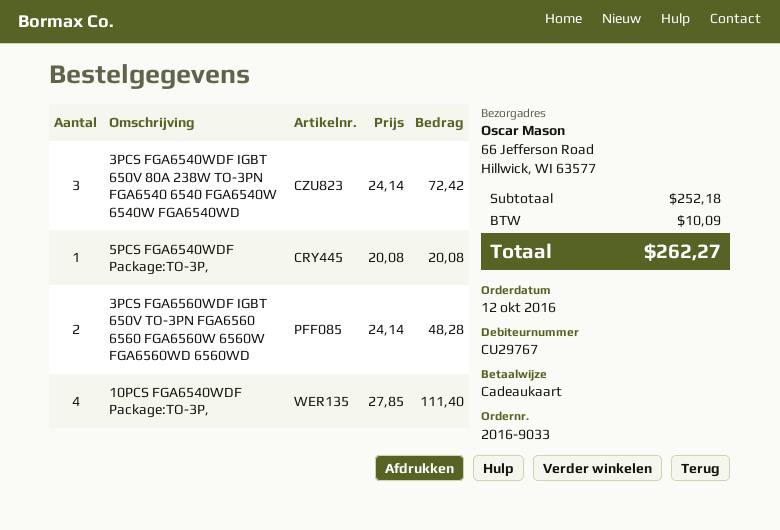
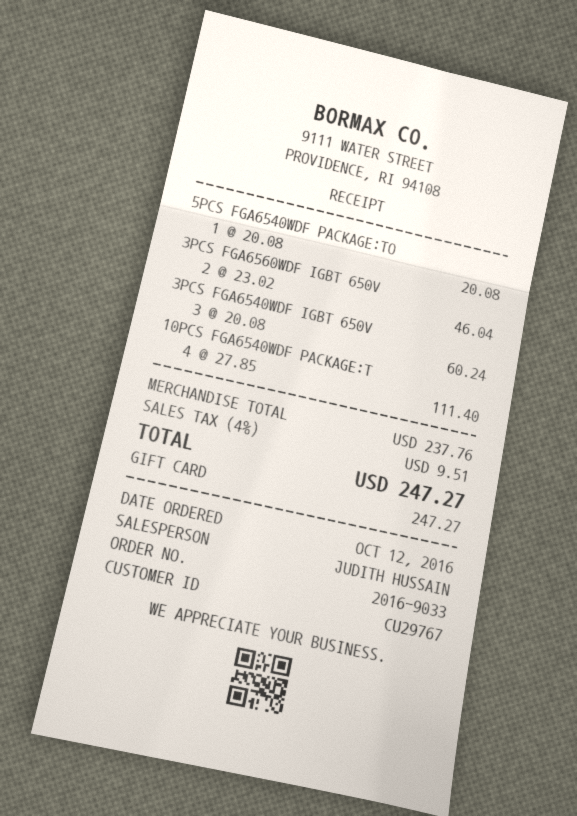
3PCS FGA6540WDF IGBT 650V 80A 238W TO-3PN FGA6540 6540 FGA6540W 6540W FGA6540WD: 3 x 24.14 = 72.42 -> 3 x 20.08 = 60.24
3PCS FGA6560WDF IGBT 650V TO-3PN FGA6560 6560 FGA6560W 6560W FGA6560WD 6560WD: 2 x 24.14 = 48.28 -> 2 x 23.02 = 46.04
subtotal: 252.18 -> 237.76
tax: 10.09 -> 9.51
total: 262.27 -> 247.27

